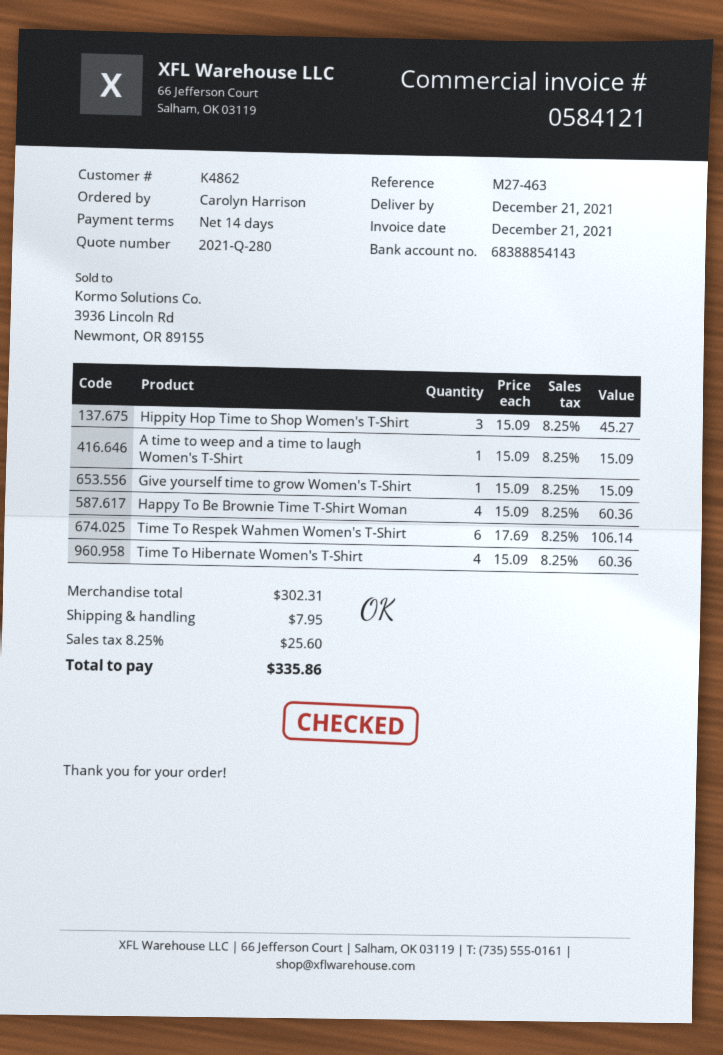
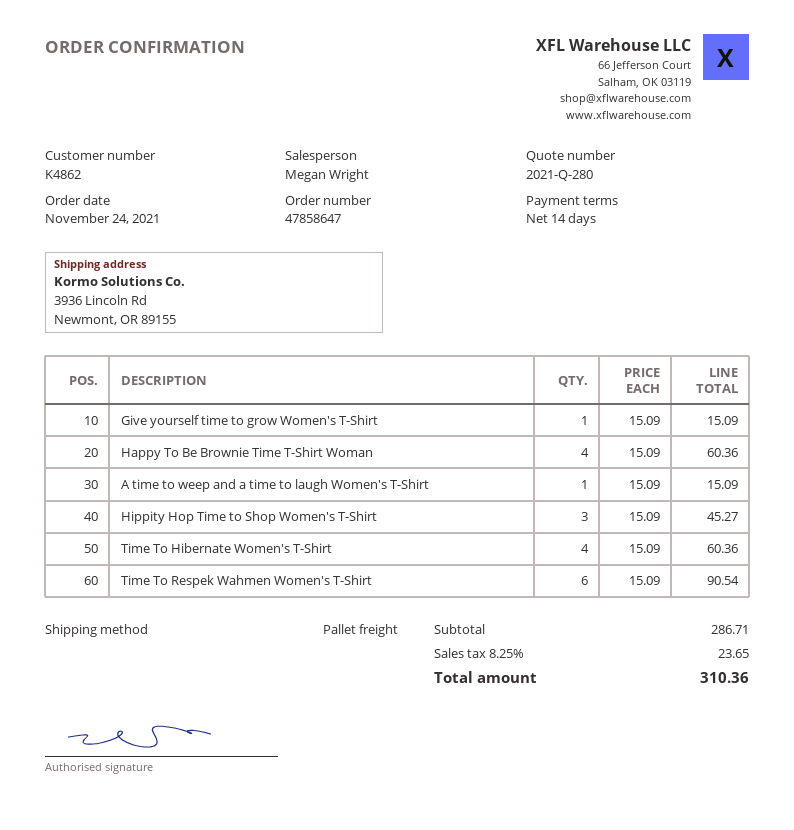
Time To Respek Wahmen Women's T-Shirt: 6 x 17.69 = 106.14 -> 6 x 15.09 = 90.54
subtotal: 302.31 -> 286.71
shipping: 7.95 -> none
tax: 8.25% = 25.60 -> 8.25% = 23.65
total: 335.86 -> 310.36

